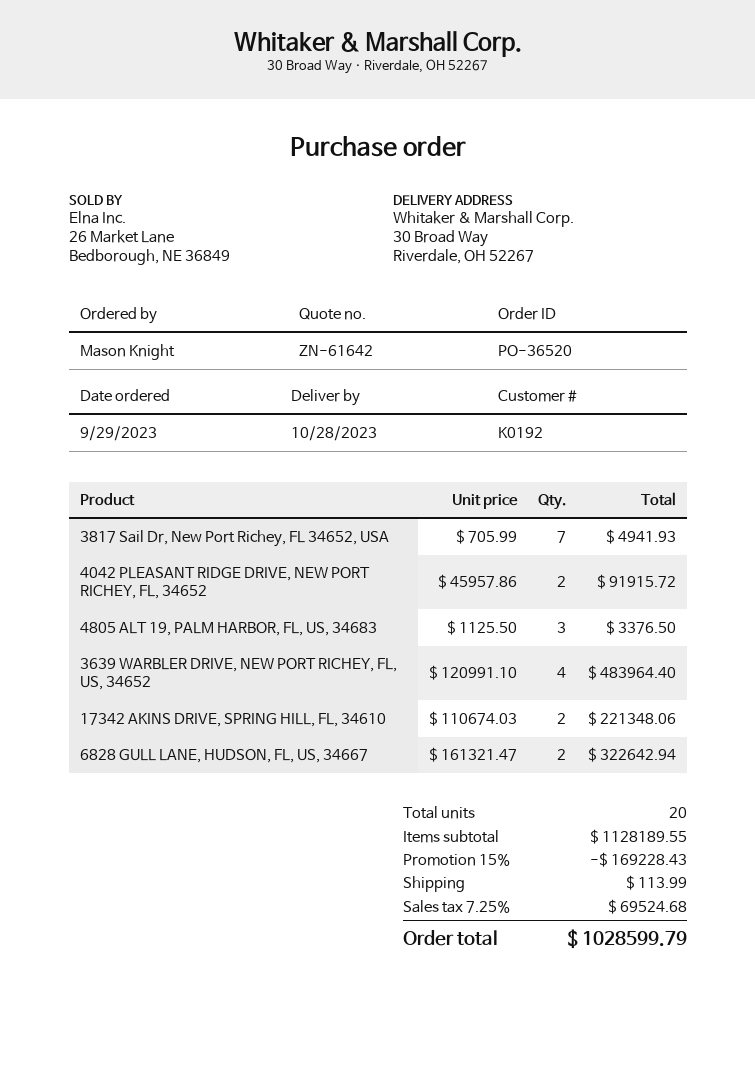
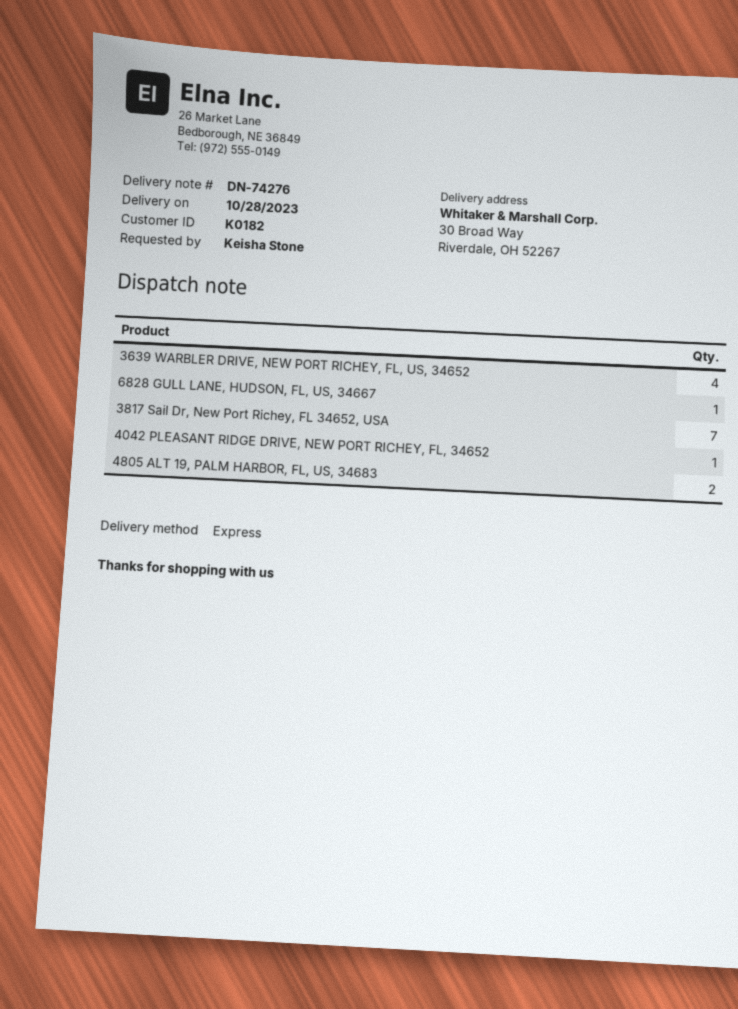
customer number: K0192 -> K0182
ordered by: Mason Knight -> Keisha Stone
4042 PLEASANT RIDGE DRIVE, NEW PORT RICHEY, FL, 34652: 2 -> 1
4805 ALT 19, PALM HARBOR, FL, US, 34683: 3 -> 2
17342 AKINS DRIVE, SPRING HILL, FL, 34610: 2 -> none
6828 GULL LANE, HUDSON, FL, US, 34667: 2 -> 1

